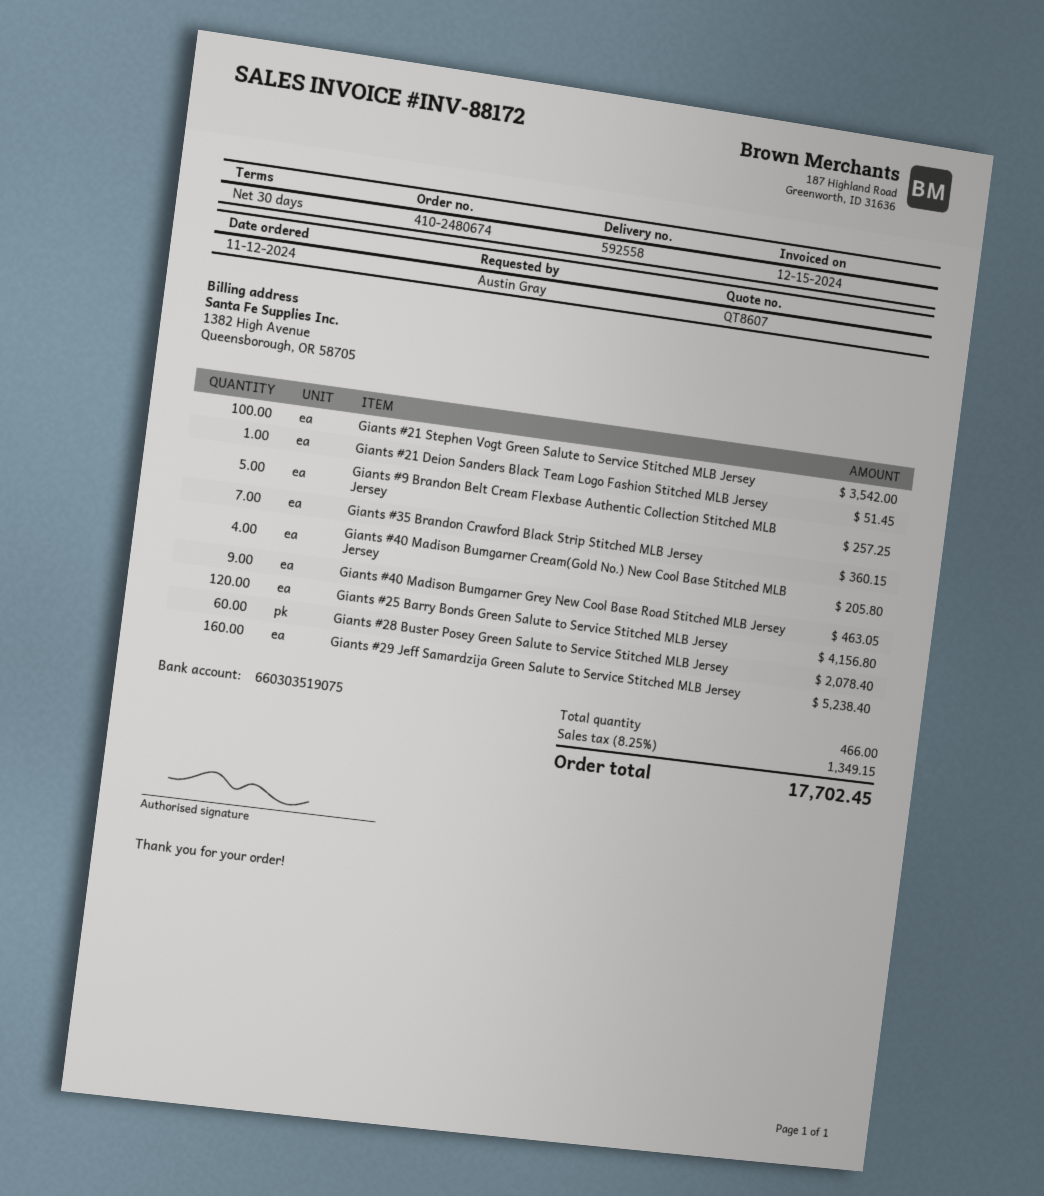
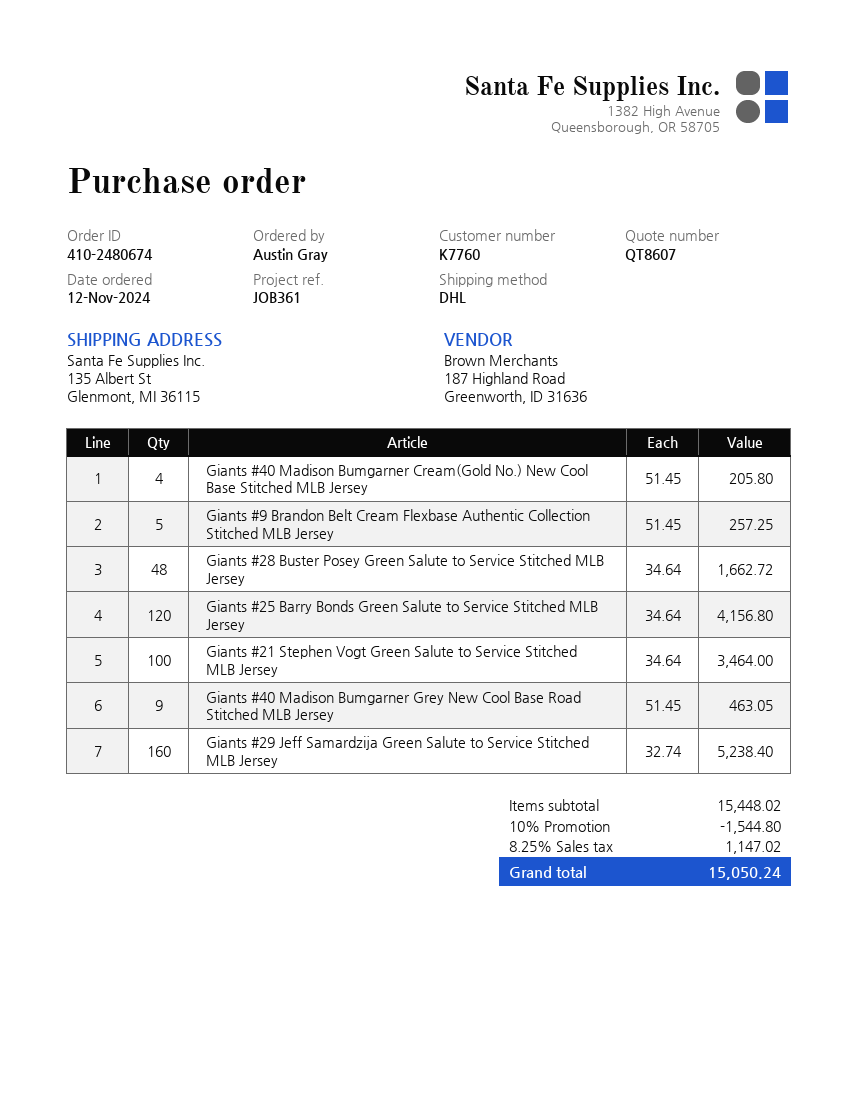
Giants #21 Stephen Vogt Green Salute to Service Stitched MLB Jersey: 100 for 3542.00 -> 100 for 3464.00
Giants #21 Deion Sanders Black Team Logo Fashion Stitched MLB Jersey: 1 for 51.45 -> none
Giants #35 Brandon Crawford Black Strip Stitched MLB Jersey: 7 for 360.15 -> none
Giants #28 Buster Posey Green Salute to Service Stitched MLB Jersey: 60 for 2078.40 -> 48 for 1662.72
discount: none -> 10% = 1544.80
tax: 8.25% = 1349.15 -> 8.25% = 1147.02
total: 17702.45 -> 15050.24

